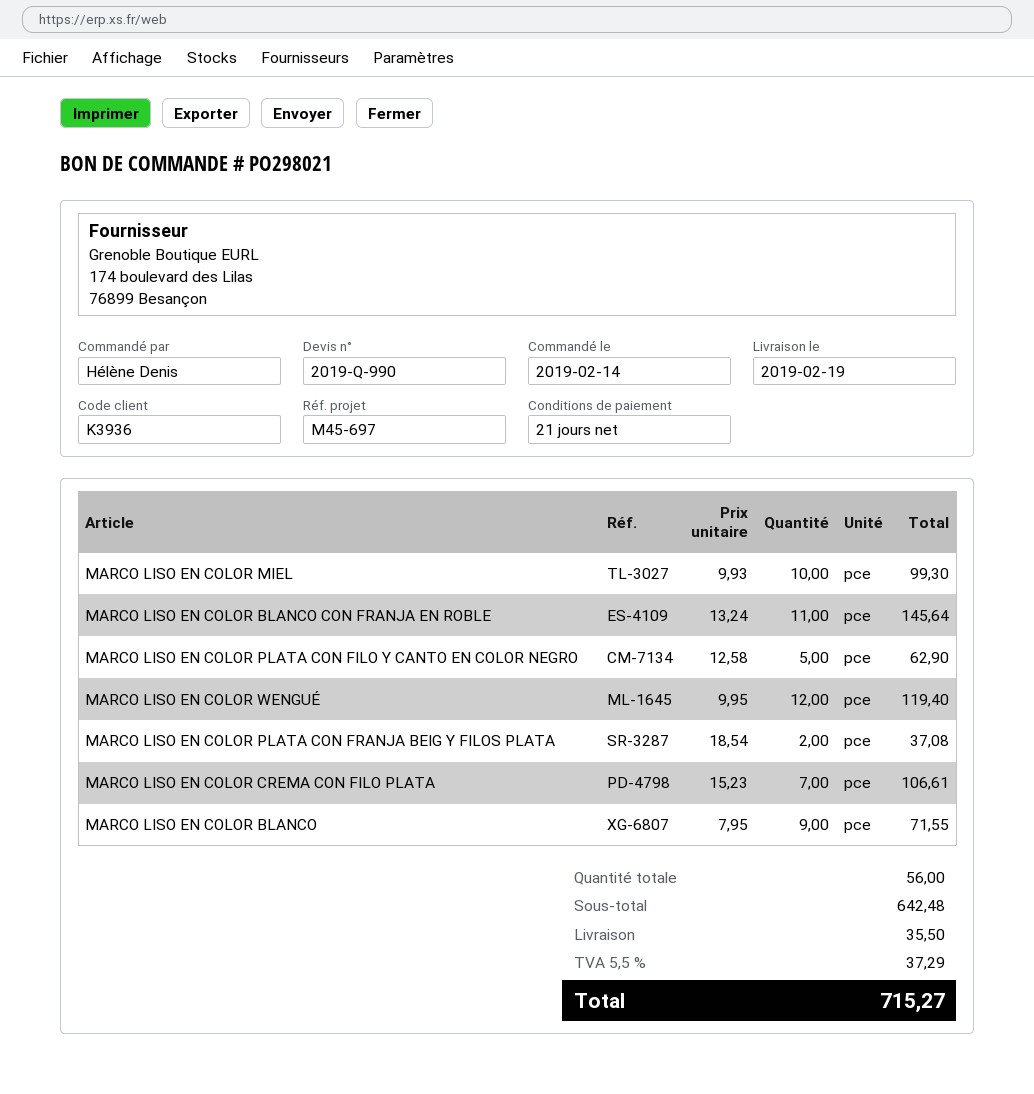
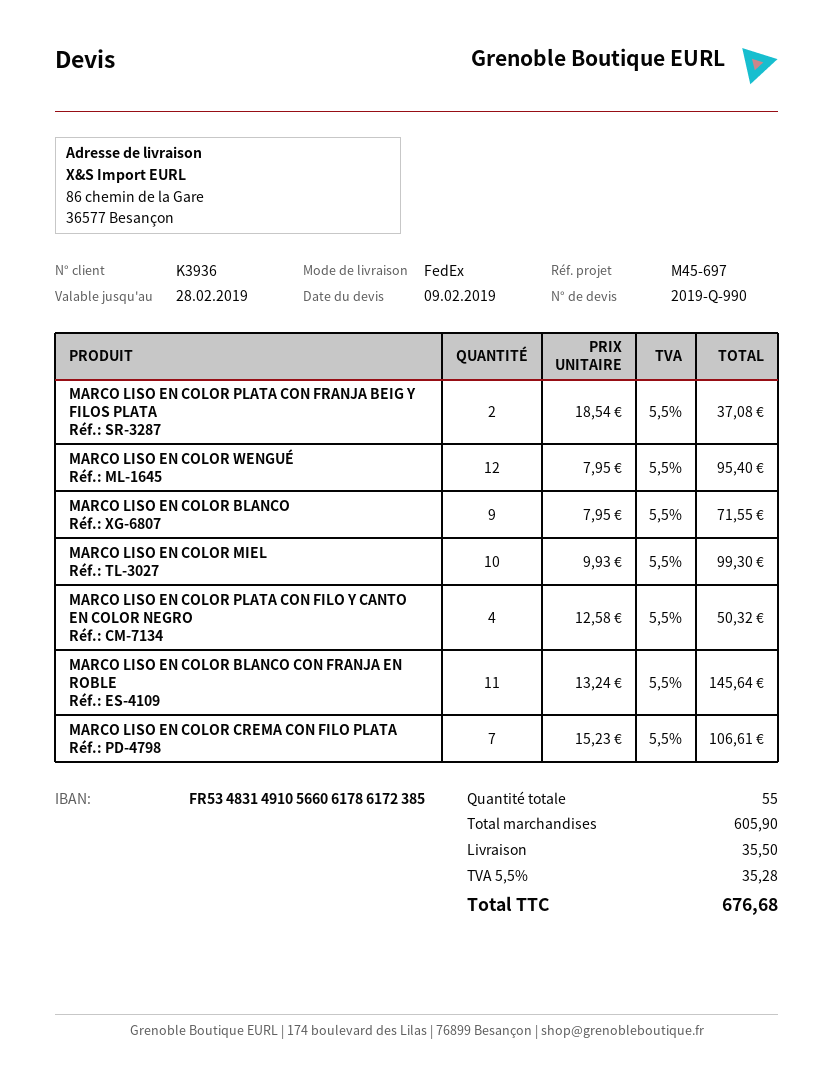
MARCO LISO EN COLOR PLATA CON FILO Y CANTO EN COLOR NEGRO: 5 x 12.58 = 62.90 -> 4 x 12.58 = 50.32
MARCO LISO EN COLOR WENGUÉ: 12 x 9.95 = 119.40 -> 12 x 7.95 = 95.40
total quantity: 56 -> 55
subtotal: 642.48 -> 605.90
tax: 5.5% = 37.29 -> 5.5% = 35.28
total: 715.27 -> 676.68

